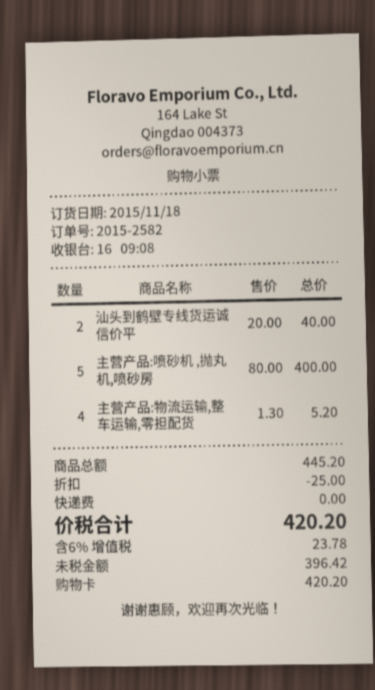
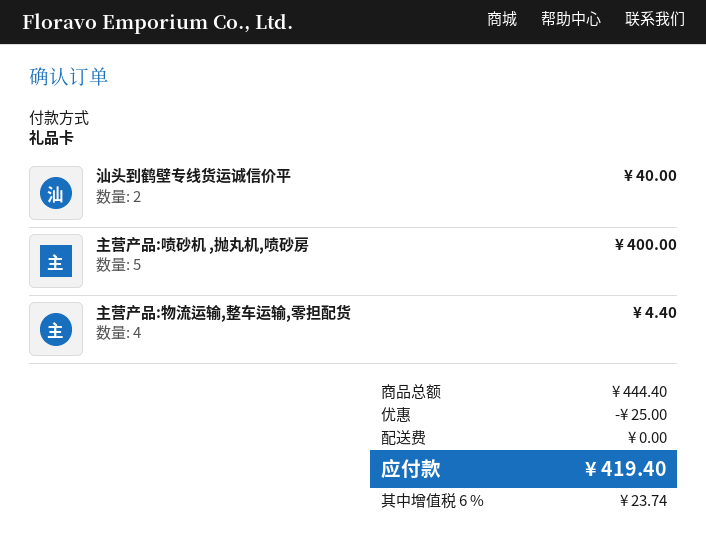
主营产品:物流运输,整车运输,零担配货: 4 for 5.20 -> 4 for 4.40
subtotal: 445.20 -> 444.40
tax: 6% = 23.78 -> 6% = 23.74
total: 420.20 -> 419.40

